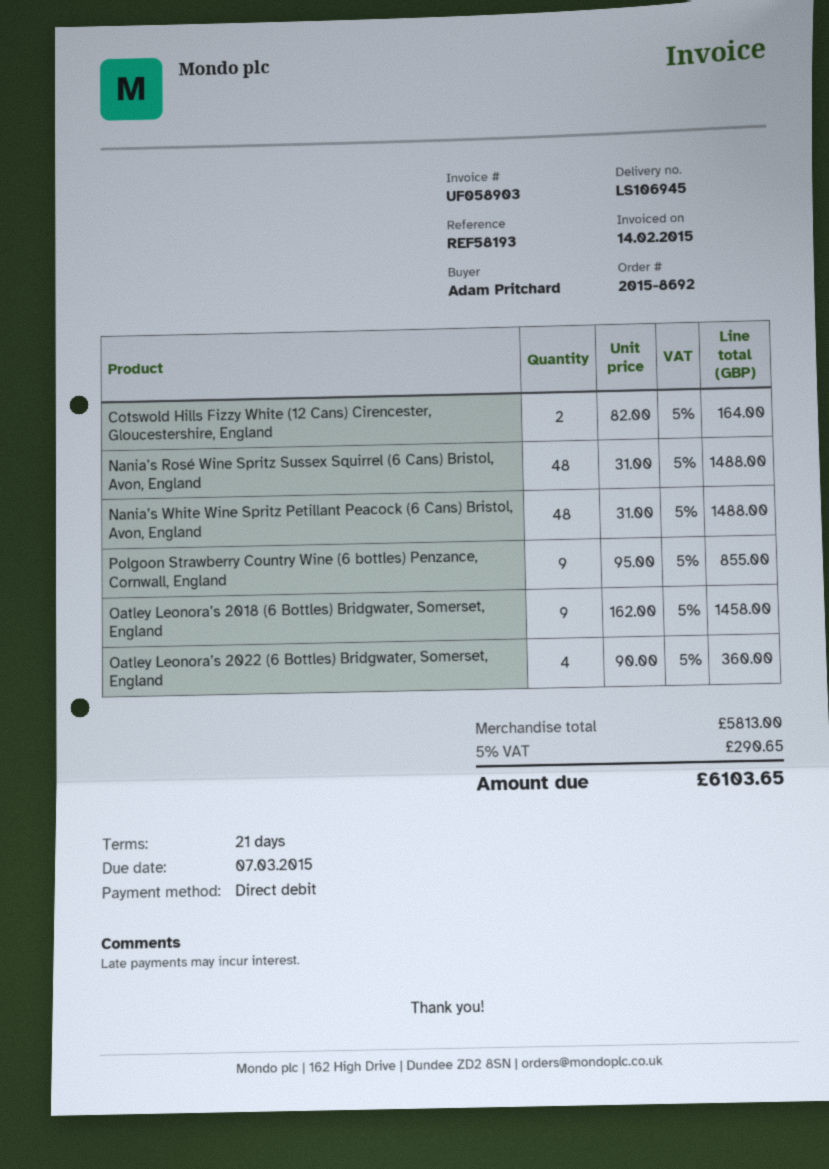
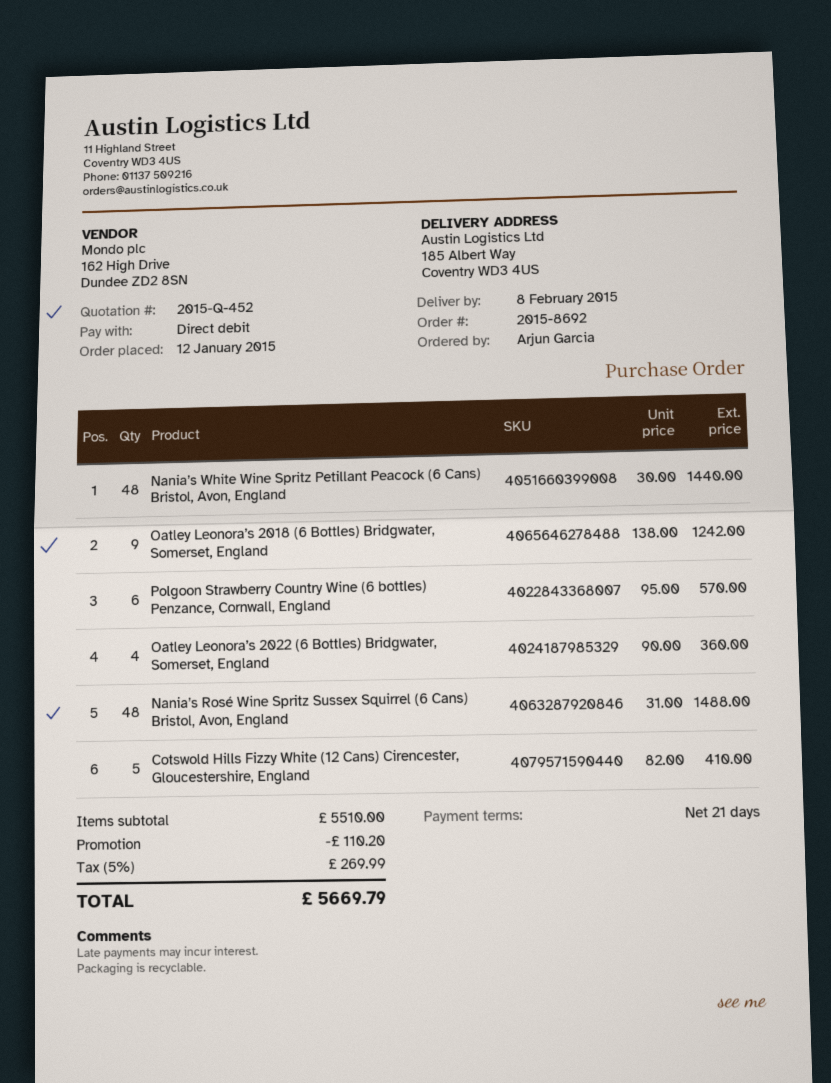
ordered by: Adam Pritchard -> Arjun Garcia
Cotswold Hills Fizzy White (12 Cans) Cirencester, Gloucestershire, England: 2 x 82.00 = 164.00 -> 5 x 82.00 = 410.00
Nania’s White Wine Spritz Petillant Peacock (6 Cans) Bristol, Avon, England: 48 x 31.00 = 1488.00 -> 48 x 30.00 = 1440.00
Polgoon Strawberry Country Wine (6 bottles) Penzance, Cornwall, England: 9 x 95.00 = 855.00 -> 6 x 95.00 = 570.00
Oatley Leonora’s 2018 (6 Bottles) Bridgwater, Somerset, England: 9 x 162.00 = 1458.00 -> 9 x 138.00 = 1242.00
subtotal: 5813.00 -> 5510.00
discount: none -> 110.20
tax: 5% = 290.65 -> 5% = 269.99
total: 6103.65 -> 5669.79

